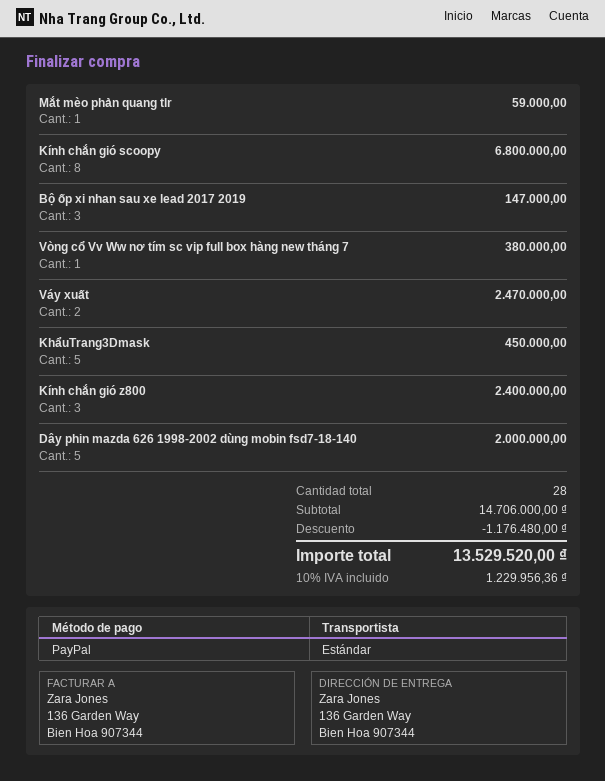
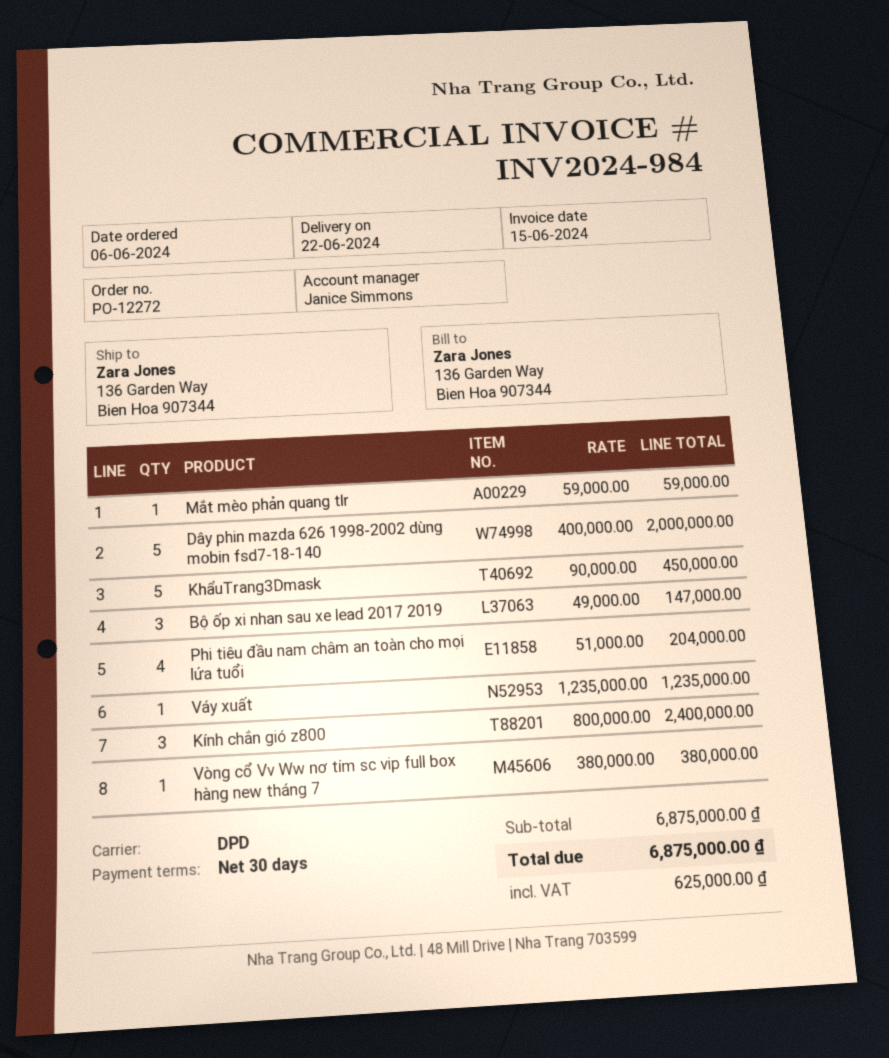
shipping method: standard -> DPD
Kính chắn gió scoopy: 8 for 6800000.00 -> none
Váy xuất: 2 for 2470000.00 -> 1 for 1235000.00
Phi tiêu đầu nam châm an toàn cho mọi lứa tuổi: none -> 4 for 204000.00
subtotal: 14706000.00 -> 6875000.00
discount: 1176480.00 -> none
tax: 1229956.36 -> 625000.00
total: 13529520.00 -> 6875000.00

